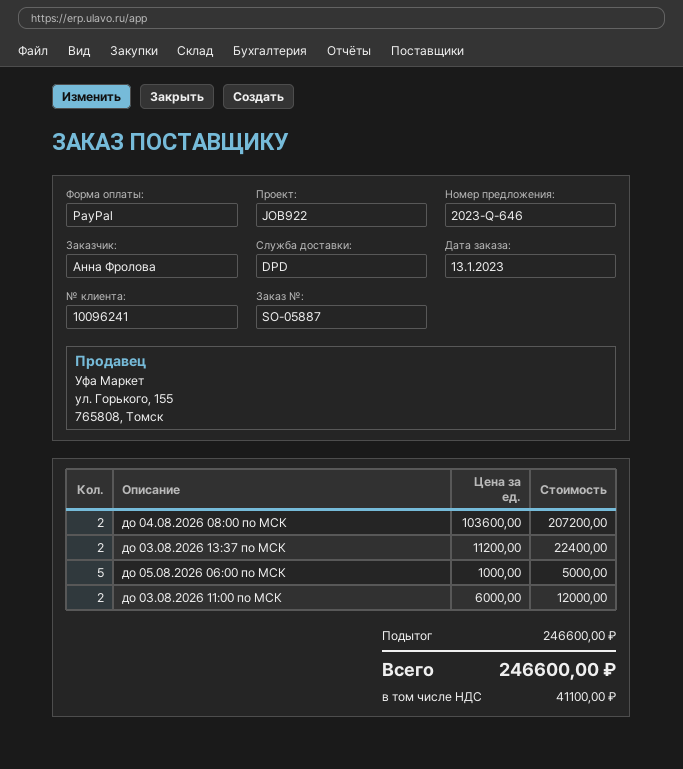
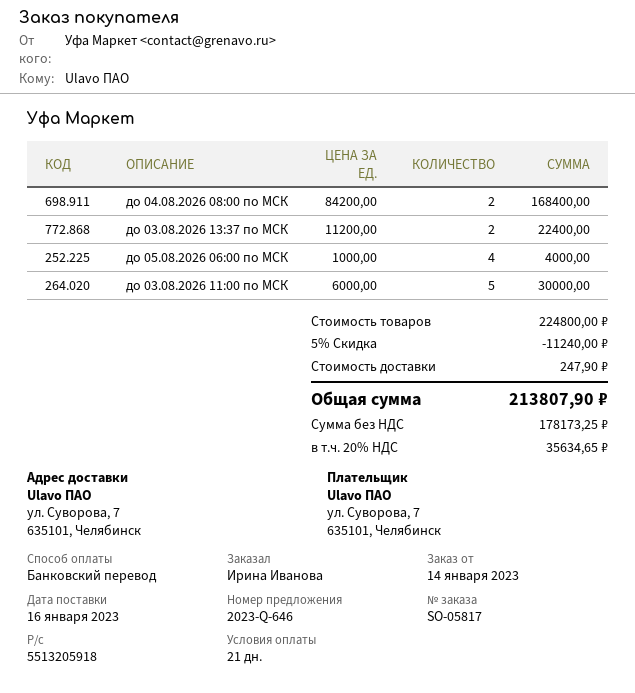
order number: SO-05887 -> SO-05817
order date: 2023-01-13 -> 2023-01-14
ordered by: Анна Фролова -> Ирина Иванова
payment method: PayPal -> bank transfer
до 04.08.2026 08:00 по МСК: 2 x 103600.00 = 207200.00 -> 2 x 84200.00 = 168400.00
до 05.08.2026 06:00 по МСК: 5 x 1000.00 = 5000.00 -> 4 x 1000.00 = 4000.00
до 03.08.2026 11:00 по МСК: 2 x 6000.00 = 12000.00 -> 5 x 6000.00 = 30000.00
subtotal: 246600.00 -> 224800.00
discount: none -> 5% = 11240.00
shipping: none -> 247.90
tax: 41100.00 -> 35634.65
total: 246600.00 -> 213807.90

